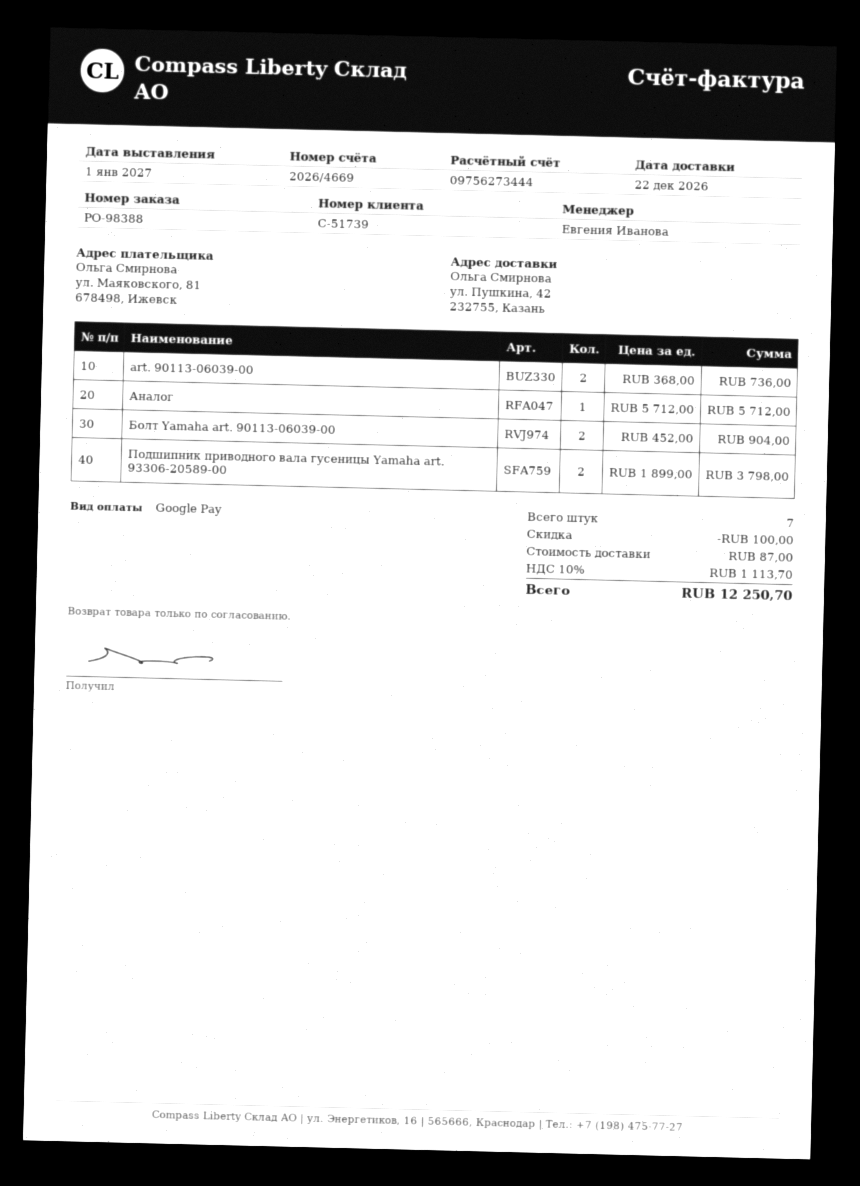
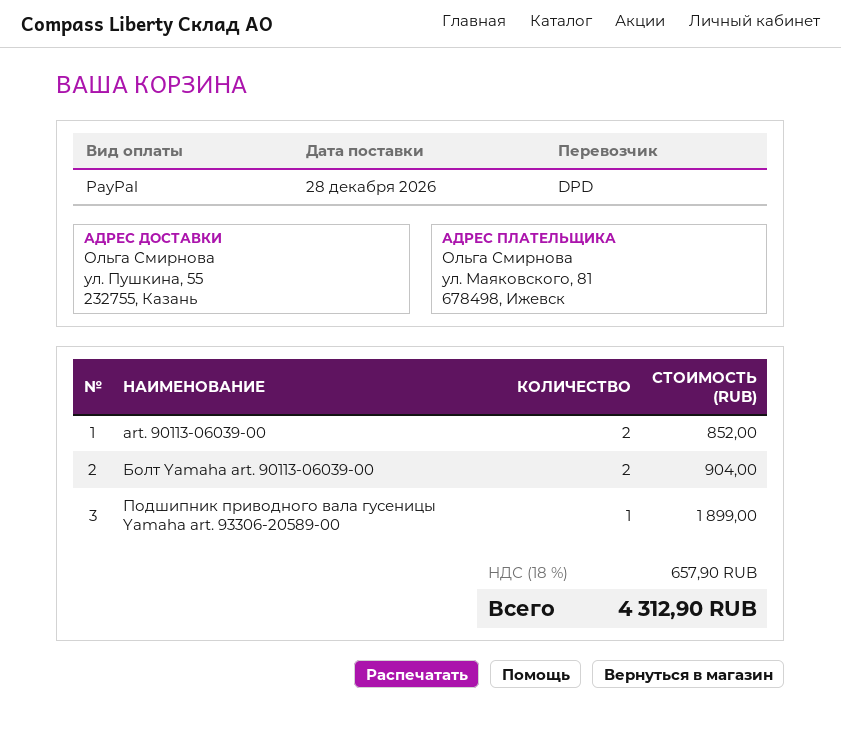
delivery date: 2026-12-22 -> 2026-12-28
payment method: Google Pay -> PayPal
ship to: ул. Пушкина, 42, 232755, Казань -> ул. Пушкина, 55, 232755, Казань
art. 90113-06039-00: 2 for 736.00 -> 2 for 852.00
Аналог: 1 for 5712.00 -> none
Подшипник приводного вала гусеницы Yamaha art. 93306-20589-00: 2 for 3798.00 -> 1 for 1899.00
discount: 100.00 -> none
shipping: 87.00 -> none
tax: 10% = 1113.70 -> 18% = 657.90
total: 12250.70 -> 4312.90

